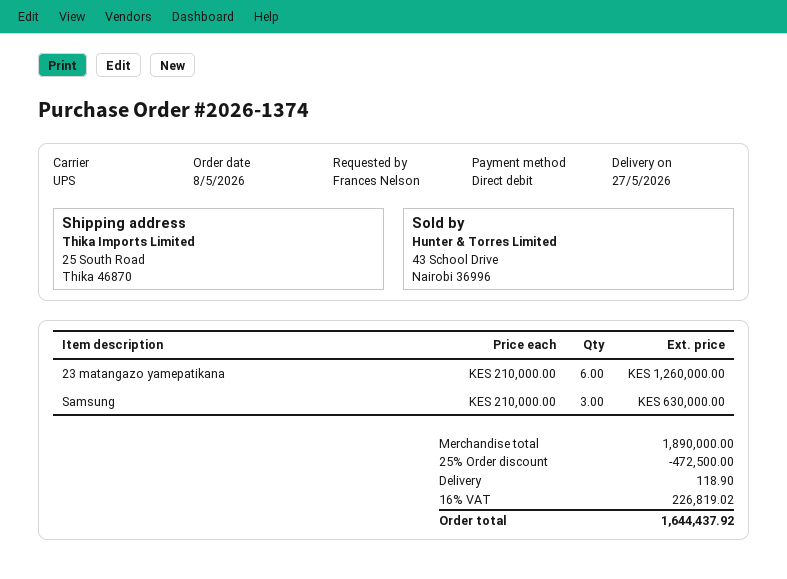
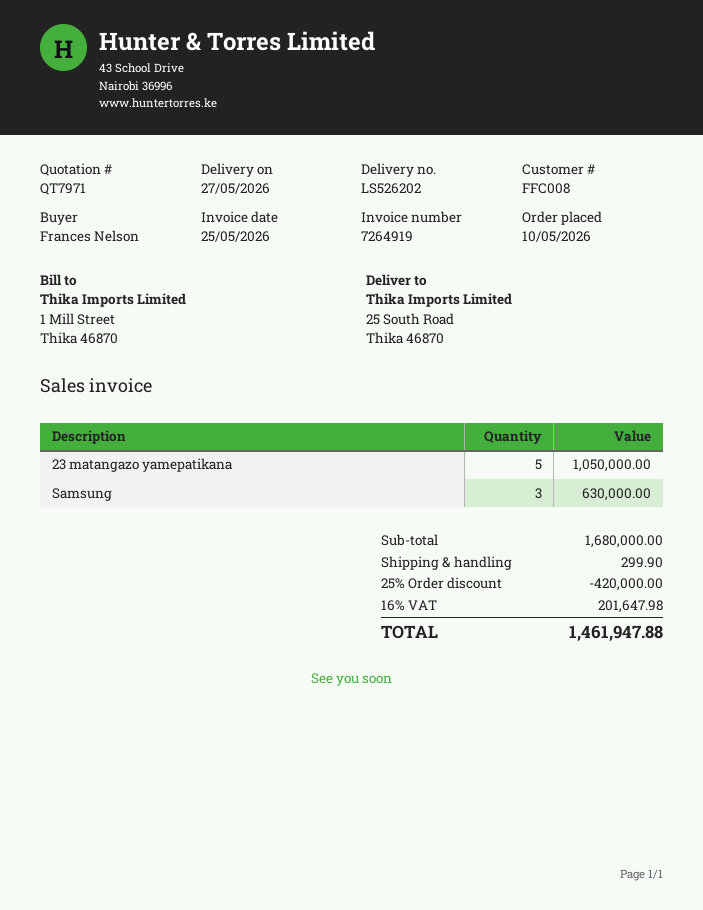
order date: 2026-05-08 -> 2026-05-10
23 matangazo yamepatikana: 6 for 1260000.00 -> 5 for 1050000.00
subtotal: 1890000.00 -> 1680000.00
discount: 25% = 472500.00 -> 25% = 420000.00
shipping: 118.90 -> 299.90
tax: 16% = 226819.02 -> 16% = 201647.98
total: 1644437.92 -> 1461947.88

